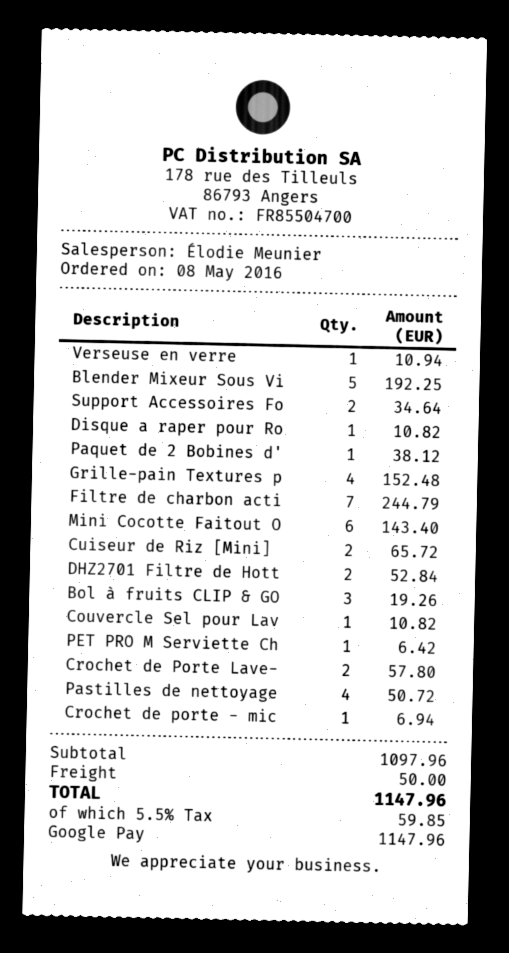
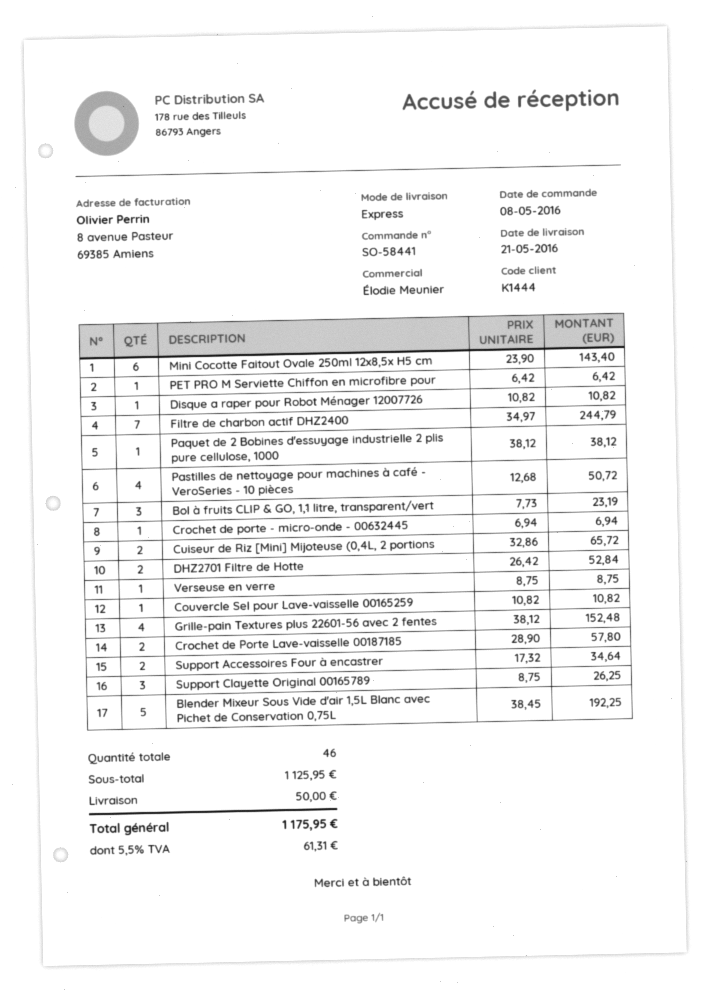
Verseuse en verre: 1 for 10.94 -> 1 for 8.75
Bol à fruits CLIP & GO: 3 for 19.26 -> 3 for 23.19
Support Clayette Original 00165789: none -> 3 for 26.25
subtotal: 1097.96 -> 1125.95
tax: 5.5% = 59.85 -> 5.5% = 61.31
total: 1147.96 -> 1175.95

